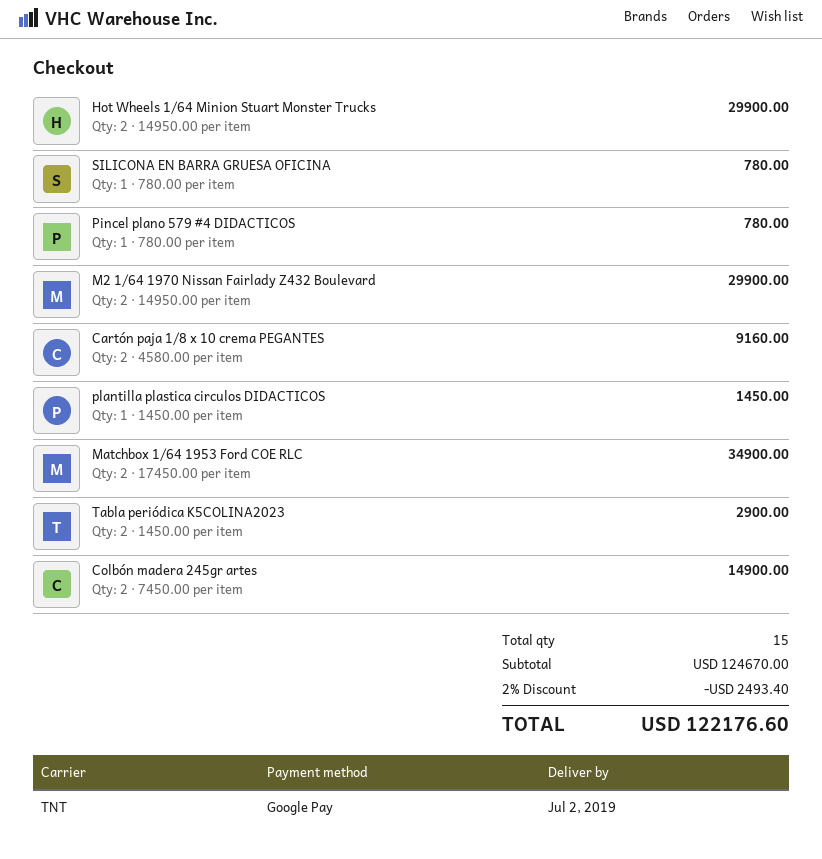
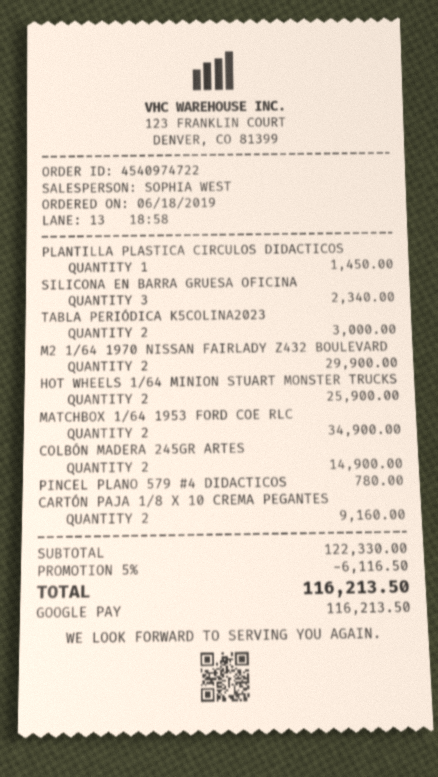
Hot Wheels 1/64 Minion Stuart Monster Trucks: 2 for 29900.00 -> 2 for 25900.00
SILICONA EN BARRA GRUESA OFICINA: 1 for 780.00 -> 3 for 2340.00
Tabla periódica K5COLINA2023: 2 for 2900.00 -> 2 for 3000.00
subtotal: 124670.00 -> 122330.00
discount: 2% = 2493.40 -> 5% = 6116.50
total: 122176.60 -> 116213.50

